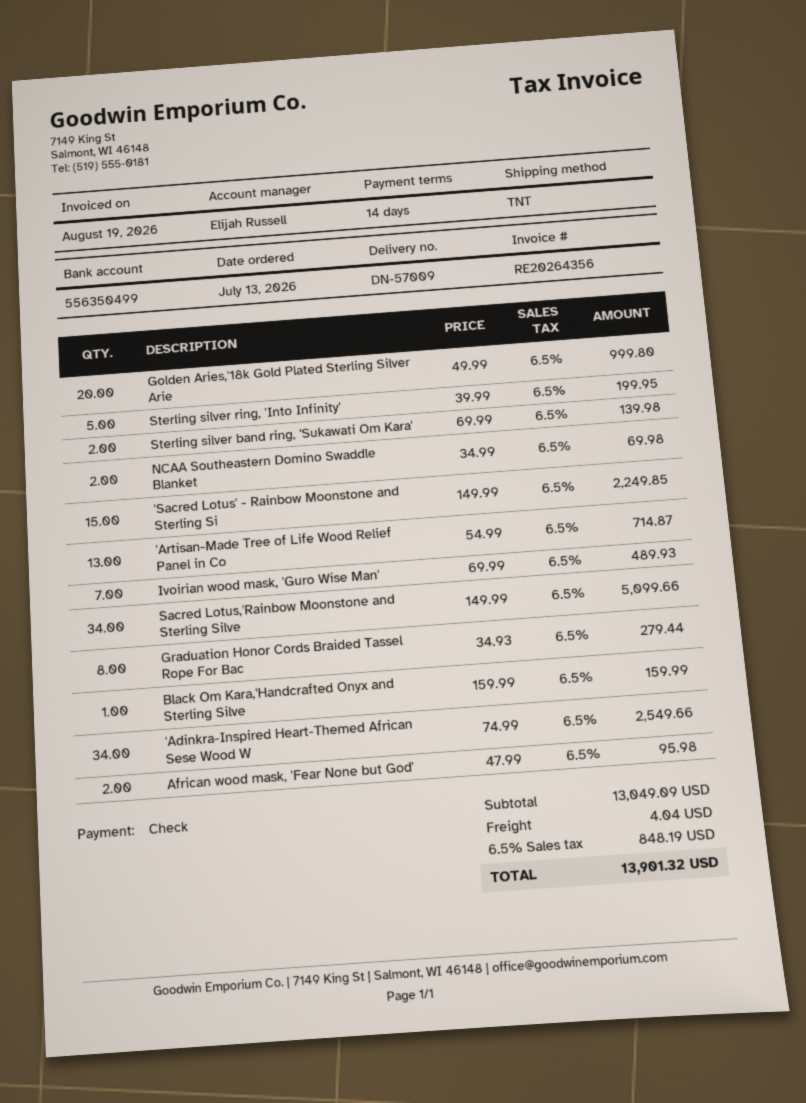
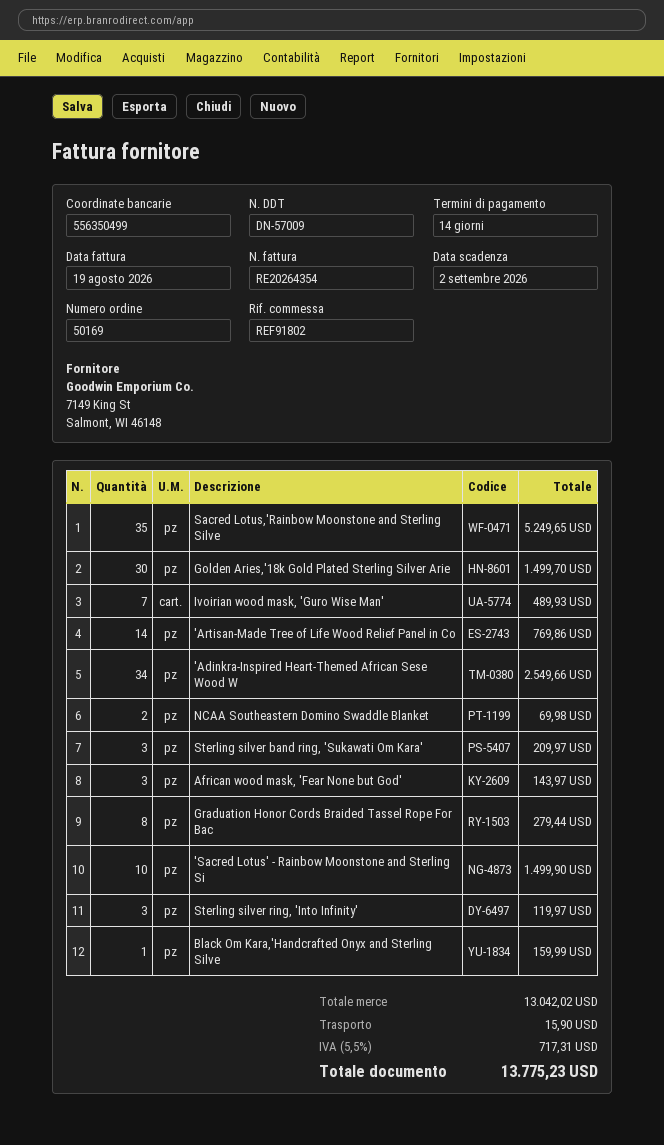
invoice number: RE20264356 -> RE20264354
Golden Aries,'18k Gold Plated Sterling Silver Arie: 20 for 999.80 -> 30 for 1499.70
Sterling silver ring, 'Into Infinity': 5 for 199.95 -> 3 for 119.97
Sterling silver band ring, 'Sukawati Om Kara': 2 for 139.98 -> 3 for 209.97
'Sacred Lotus' - Rainbow Moonstone and Sterling Si: 15 for 2249.85 -> 10 for 1499.90
'Artisan-Made Tree of Life Wood Relief Panel in Co: 13 for 714.87 -> 14 for 769.86
Sacred Lotus,'Rainbow Moonstone and Sterling Silve: 34 for 5099.66 -> 35 for 5249.65
African wood mask, 'Fear None but God': 2 for 95.98 -> 3 for 143.97
subtotal: 13049.09 -> 13042.02
shipping: 4.04 -> 15.90
tax: 6.5% = 848.19 -> 5.5% = 717.31
total: 13901.32 -> 13775.23

